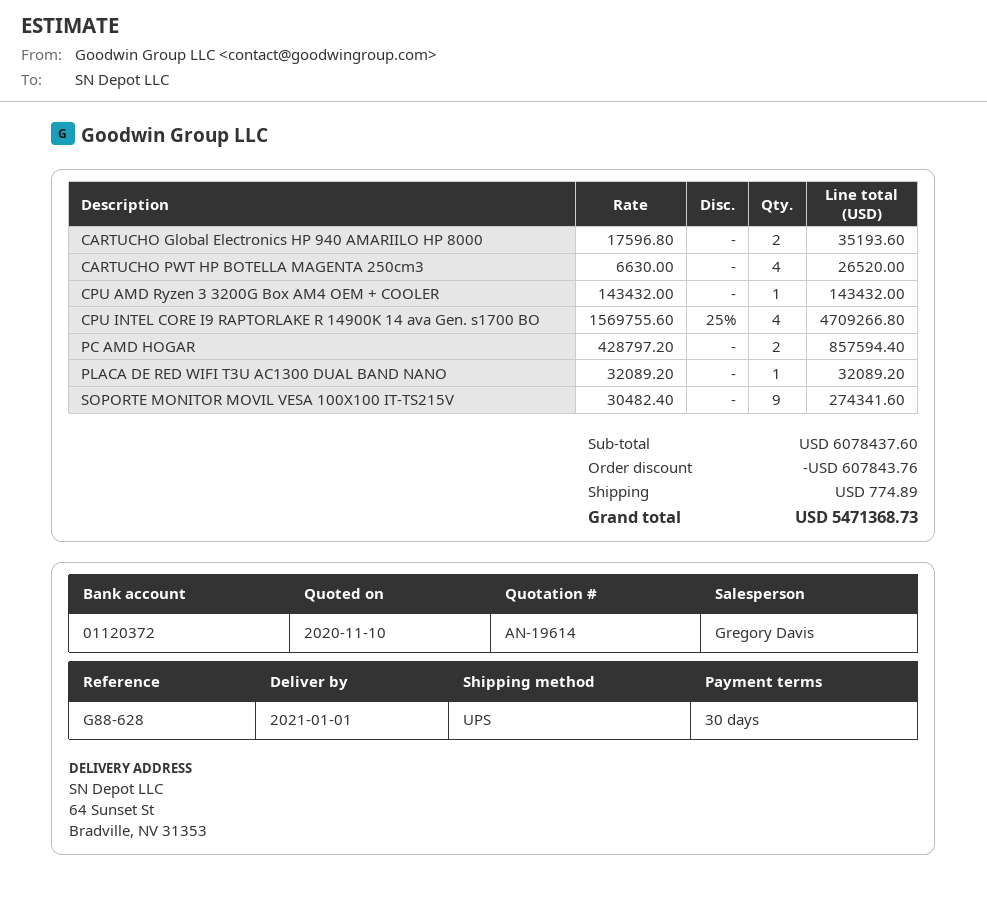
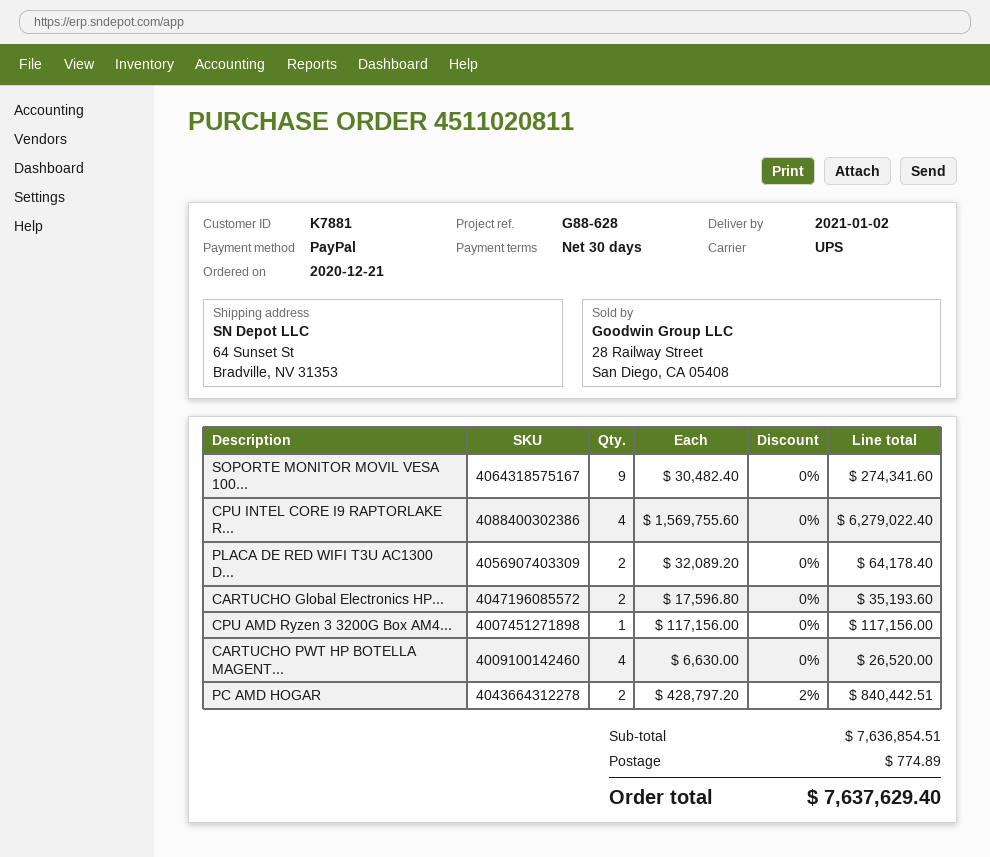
delivery date: 2021-01-01 -> 2021-01-02
CPU AMD Ryzen 3 3200G Box AM4 OEM + COOLER: 1 x 143432.00 = 143432.00 -> 1 x 117156.00 = 117156.00
CPU INTEL CORE I9 RAPTORLAKE R 14900K 14 ava Gen. s1700 BO: 4 x 1569755.60 - 25% = 4709266.80 -> 4 x 1569755.60 = 6279022.40
PC AMD HOGAR: 2 x 428797.20 = 857594.40 -> 2 x 428797.20 - 2% = 840442.51
PLACA DE RED WIFI T3U AC1300 DUAL BAND NANO: 1 x 32089.20 = 32089.20 -> 2 x 32089.20 = 64178.40
subtotal: 6078437.60 -> 7636854.51
discount: 607843.76 -> none
total: 5471368.73 -> 7637629.40

